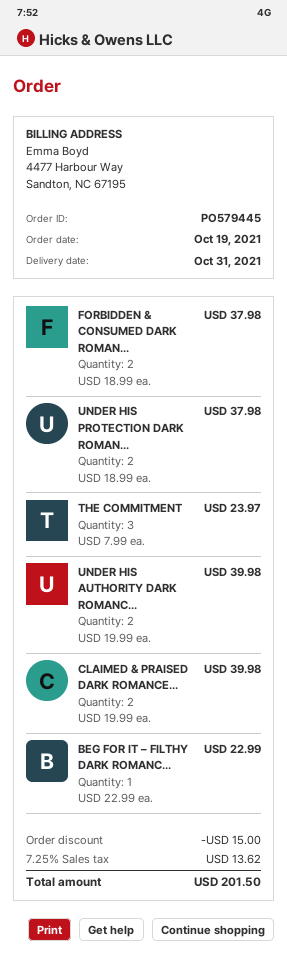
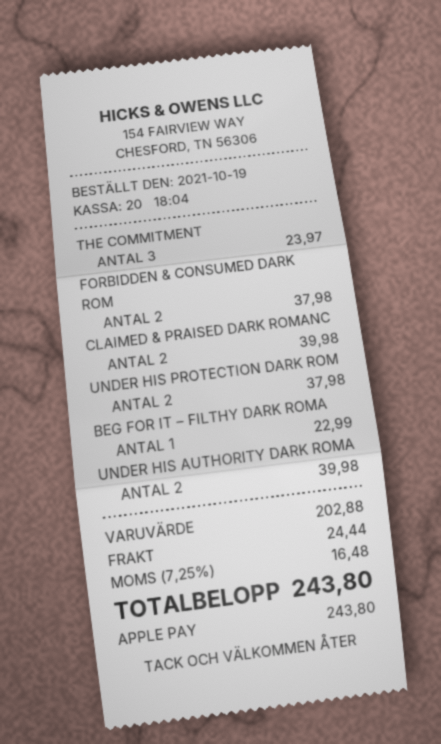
discount: 15.00 -> none
shipping: none -> 24.44
tax: 7.25% = 13.62 -> 7.25% = 16.48
total: 201.50 -> 243.80

